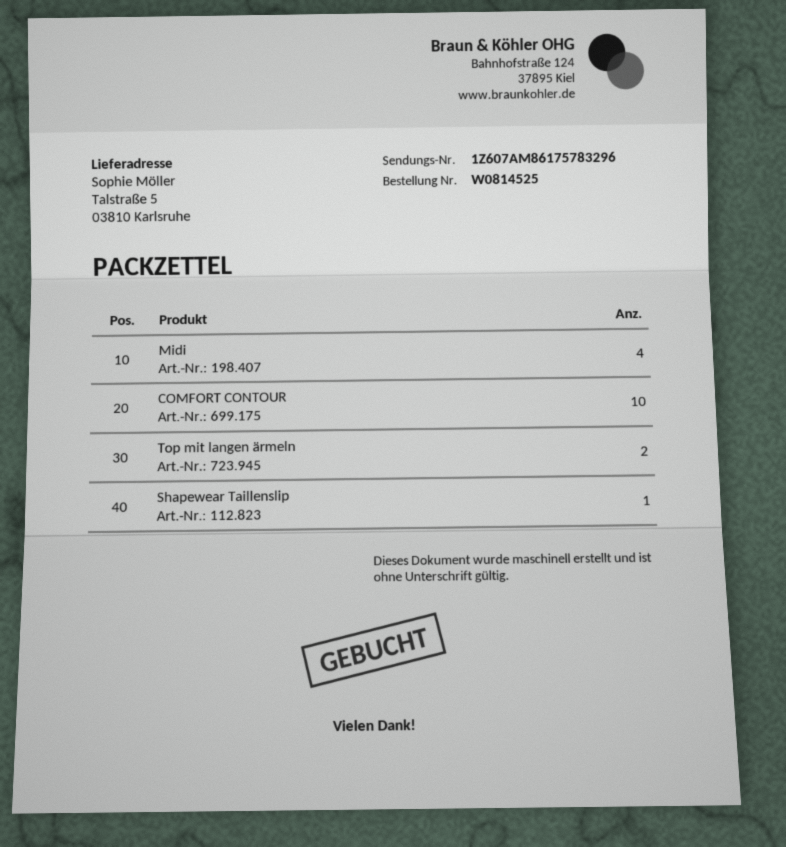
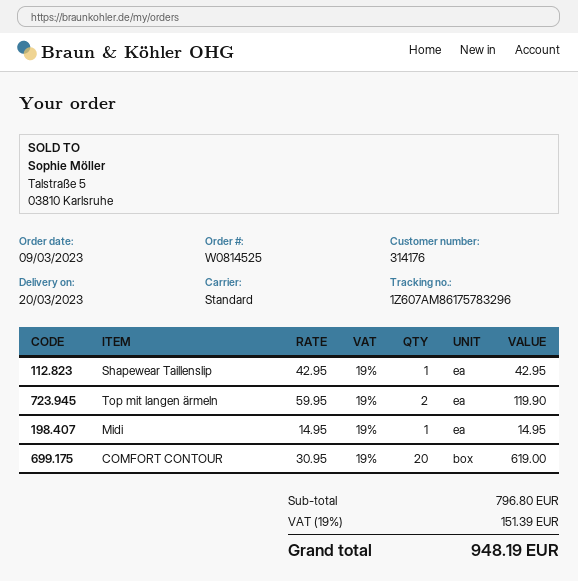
Midi: 4 -> 1
COMFORT CONTOUR: 10 -> 20

